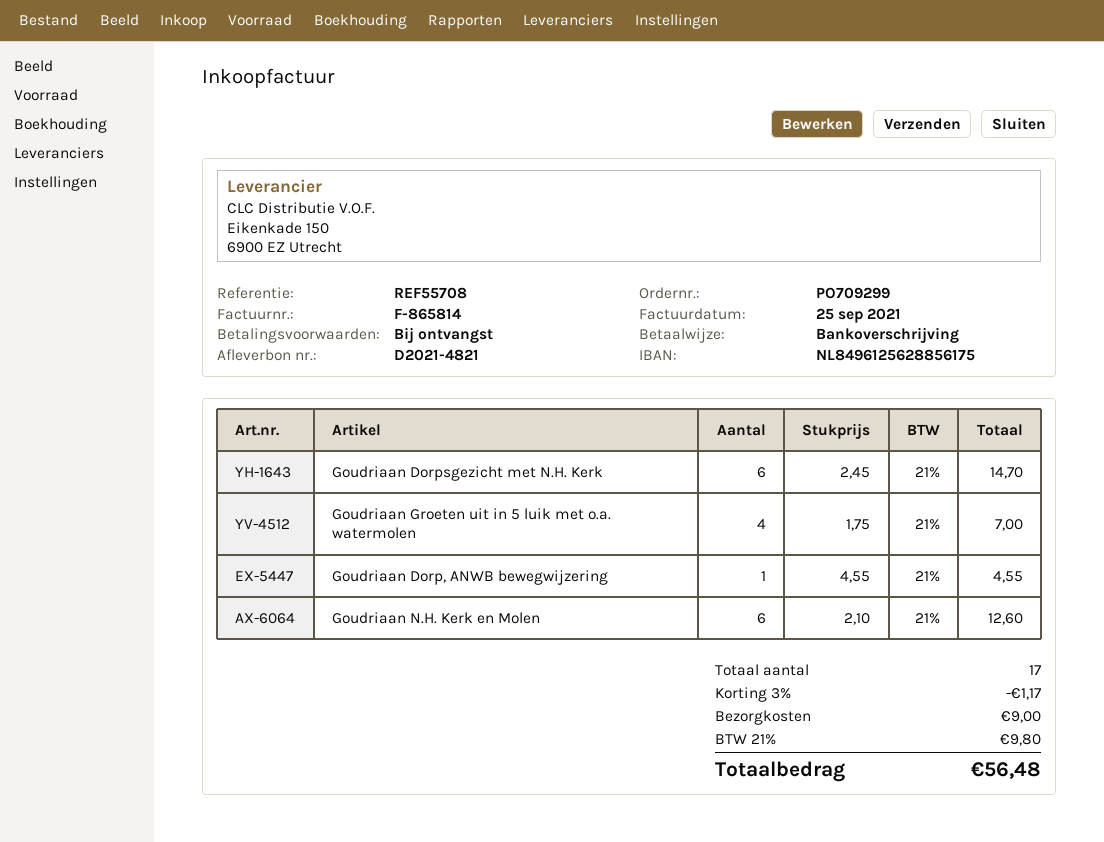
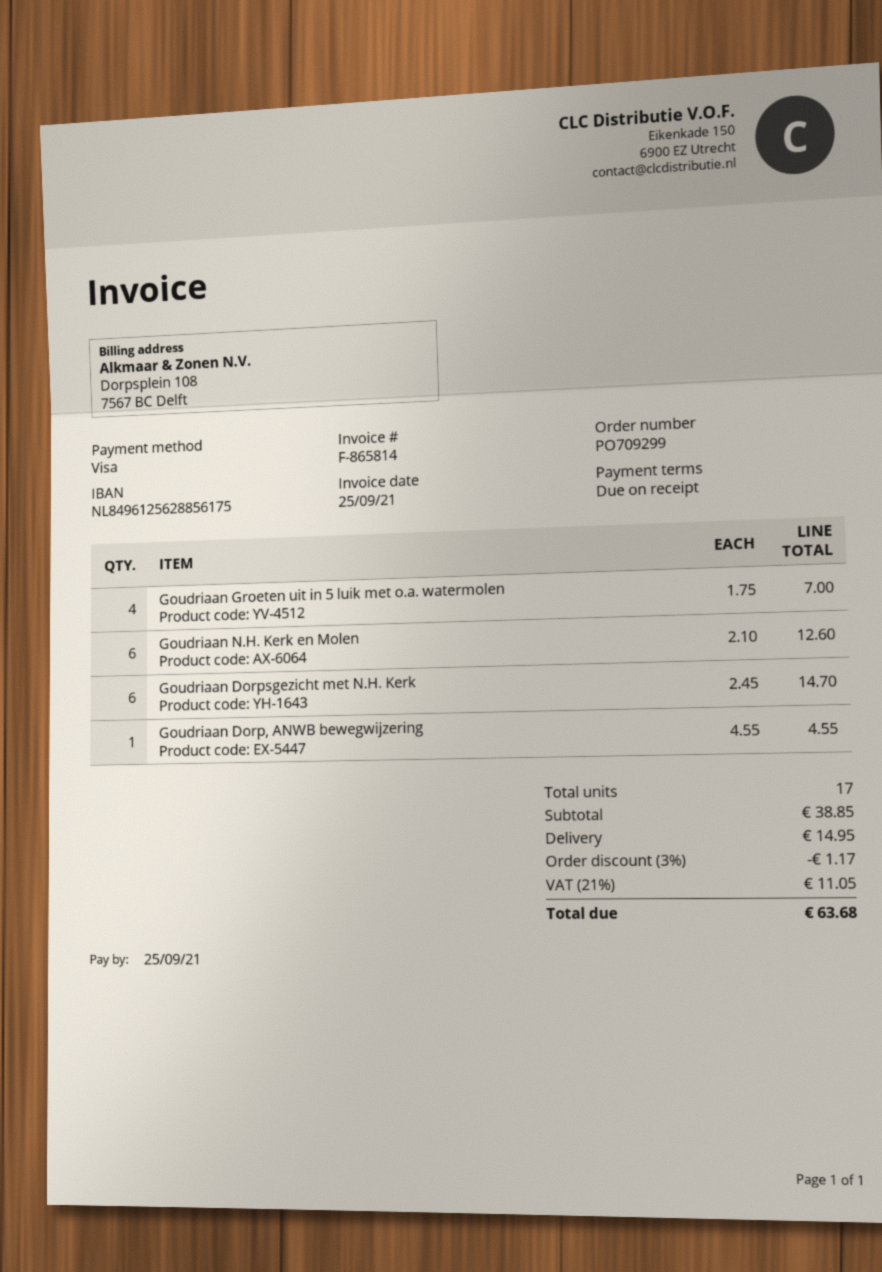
payment method: bank transfer -> Visa
shipping: 9.00 -> 14.95
tax: 21% = 9.80 -> 21% = 11.05
total: 56.48 -> 63.68

